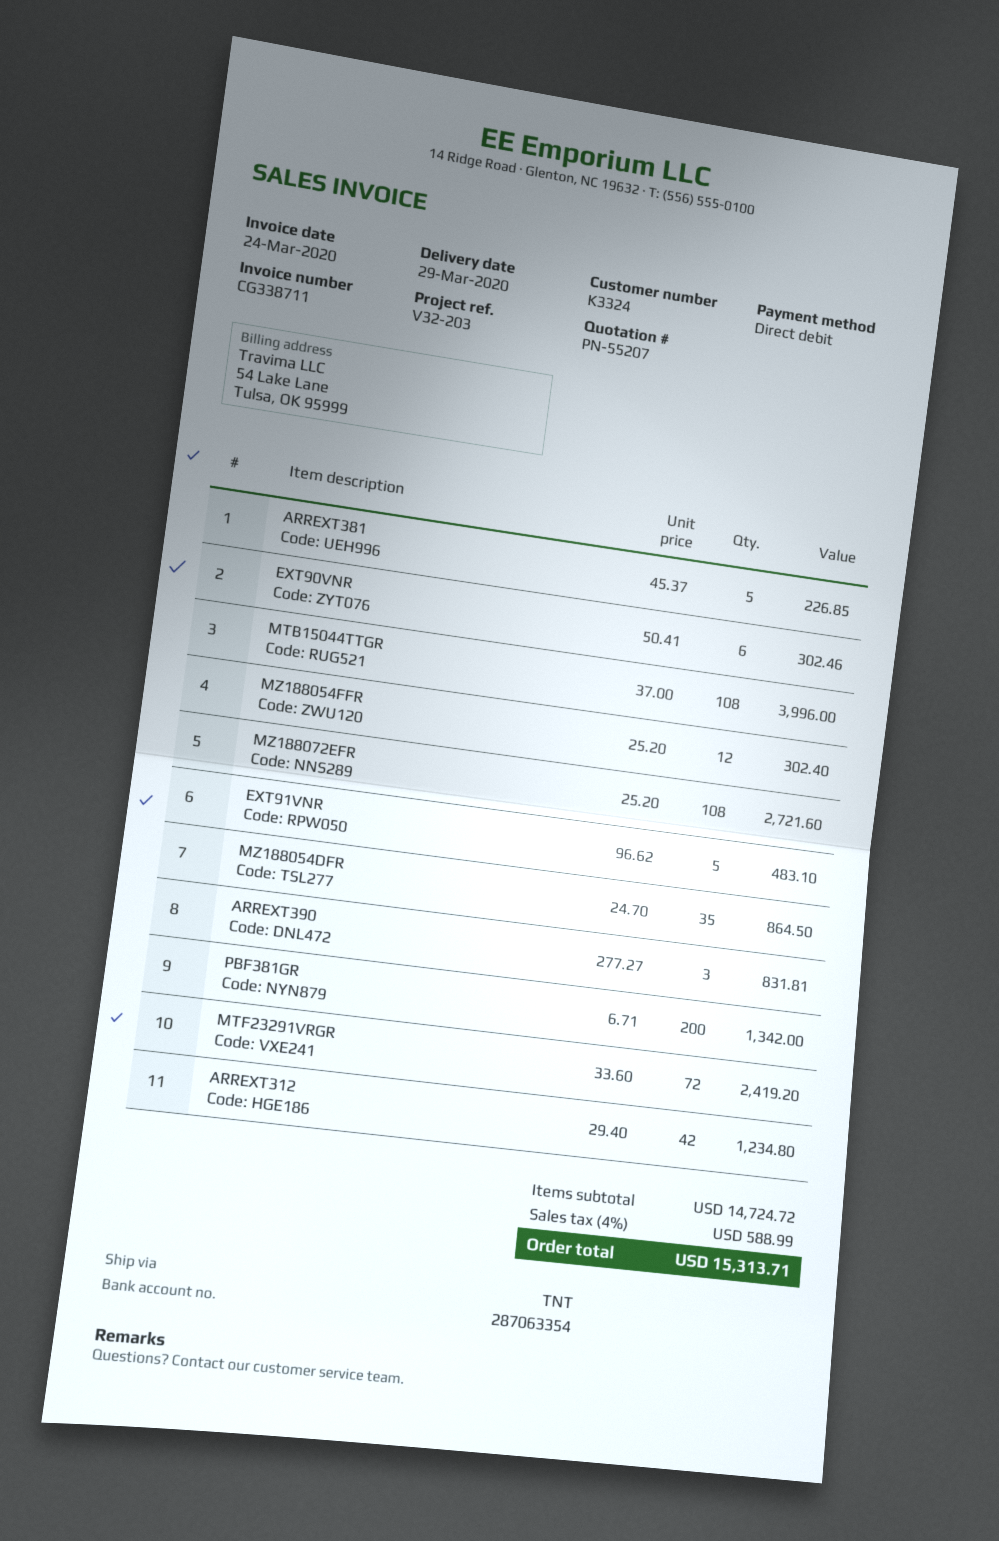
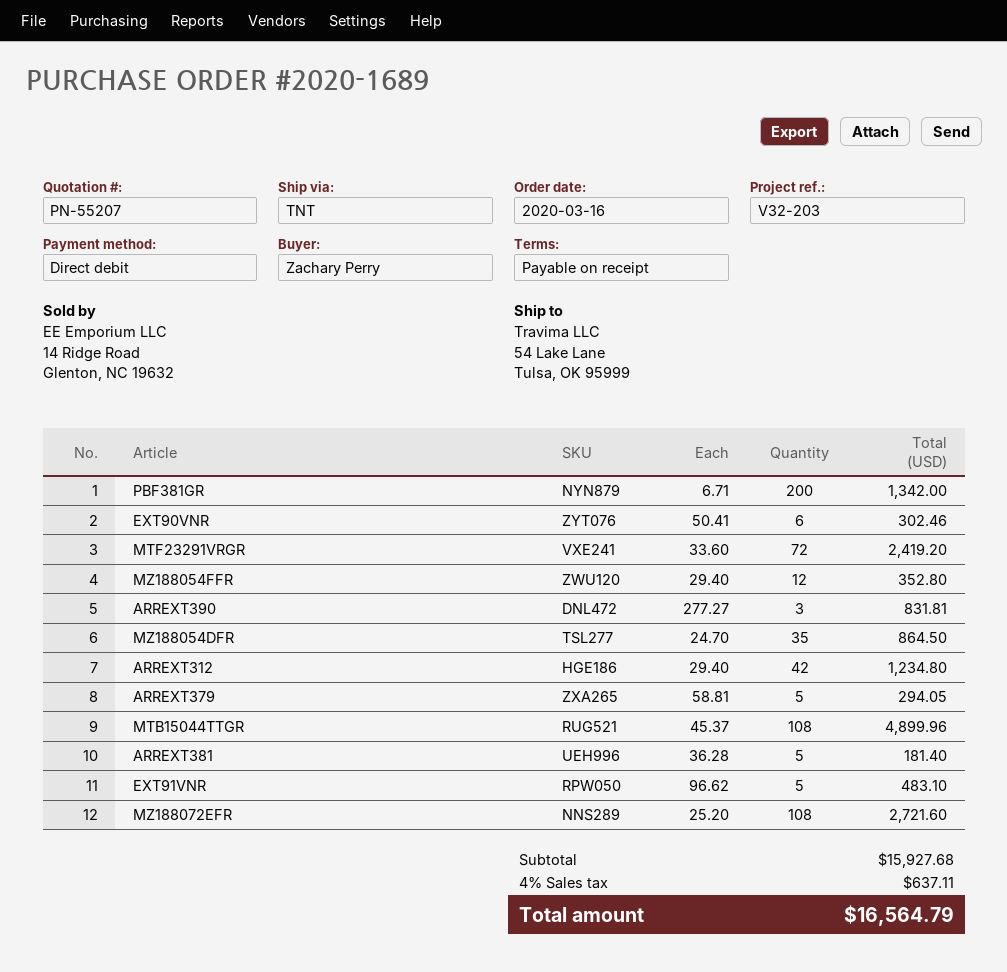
ARREXT381: 5 x 45.37 = 226.85 -> 5 x 36.28 = 181.40
MTB15044TTGR: 108 x 37.00 = 3996.00 -> 108 x 45.37 = 4899.96
MZ188054FFR: 12 x 25.20 = 302.40 -> 12 x 29.40 = 352.80
ARREXT379: none -> 5 x 58.81 = 294.05
subtotal: 14724.72 -> 15927.68
tax: 4% = 588.99 -> 4% = 637.11
total: 15313.71 -> 16564.79

